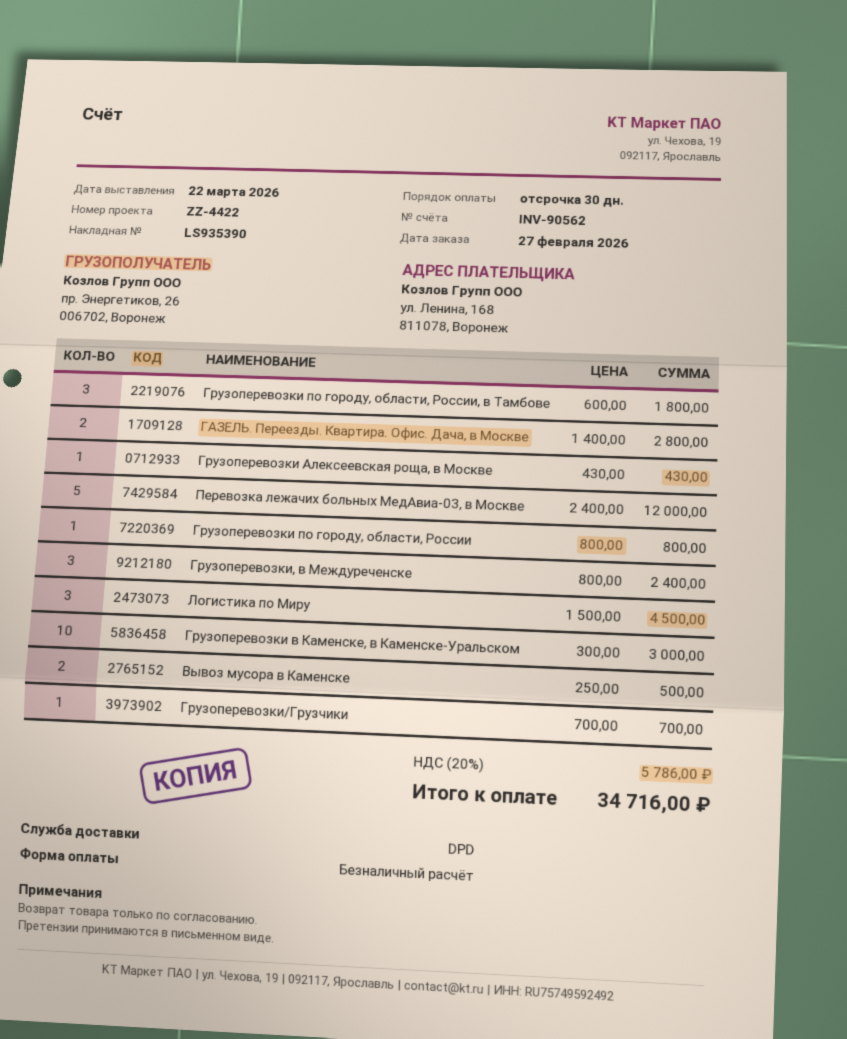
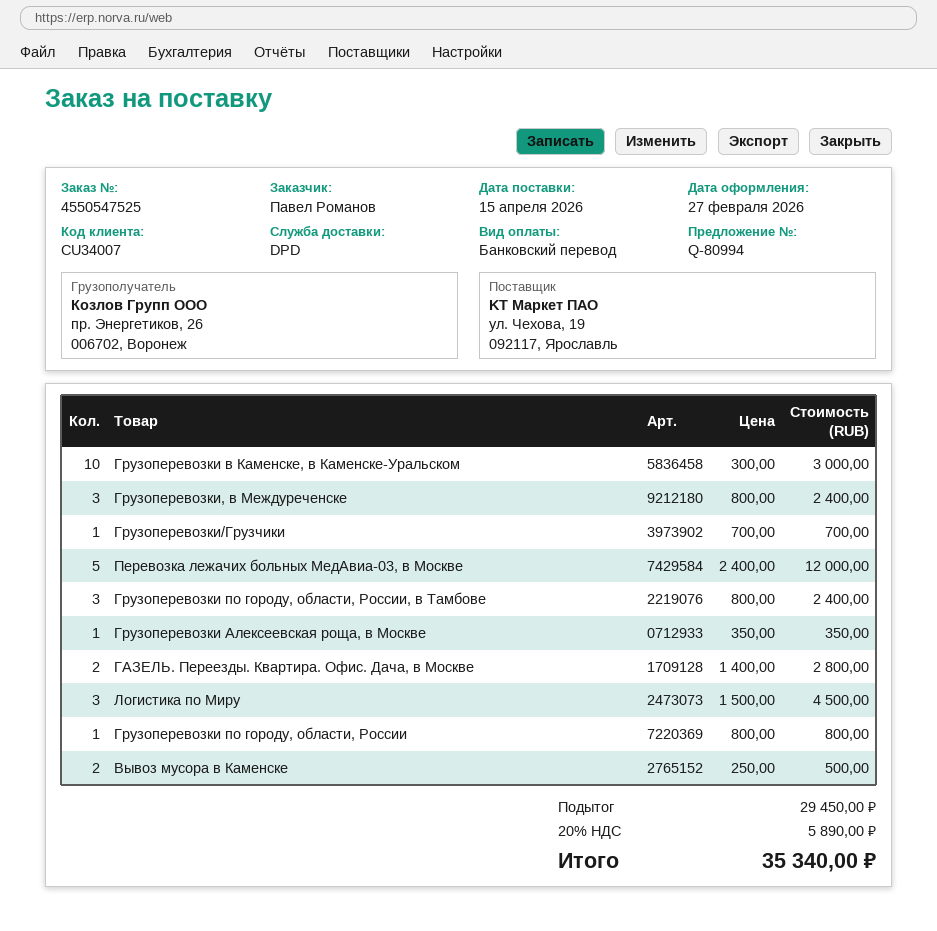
Грузоперевозки по городу, области, России, в Тамбове: 3 x 600.00 = 1800.00 -> 3 x 800.00 = 2400.00
Грузоперевозки Алексеевская роща, в Москве: 1 x 430.00 = 430.00 -> 1 x 350.00 = 350.00
tax: 20% = 5786.00 -> 20% = 5890.00
total: 34716.00 -> 35340.00

